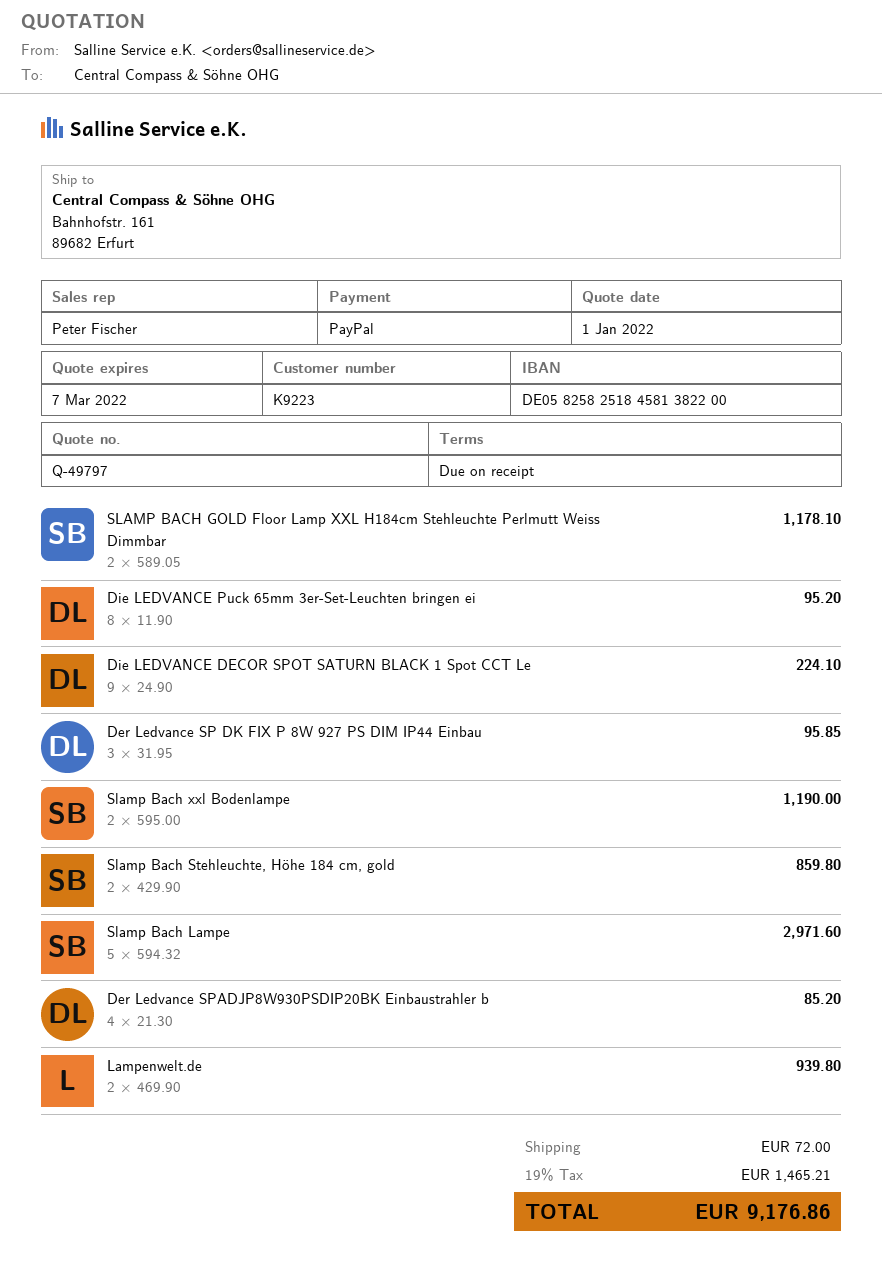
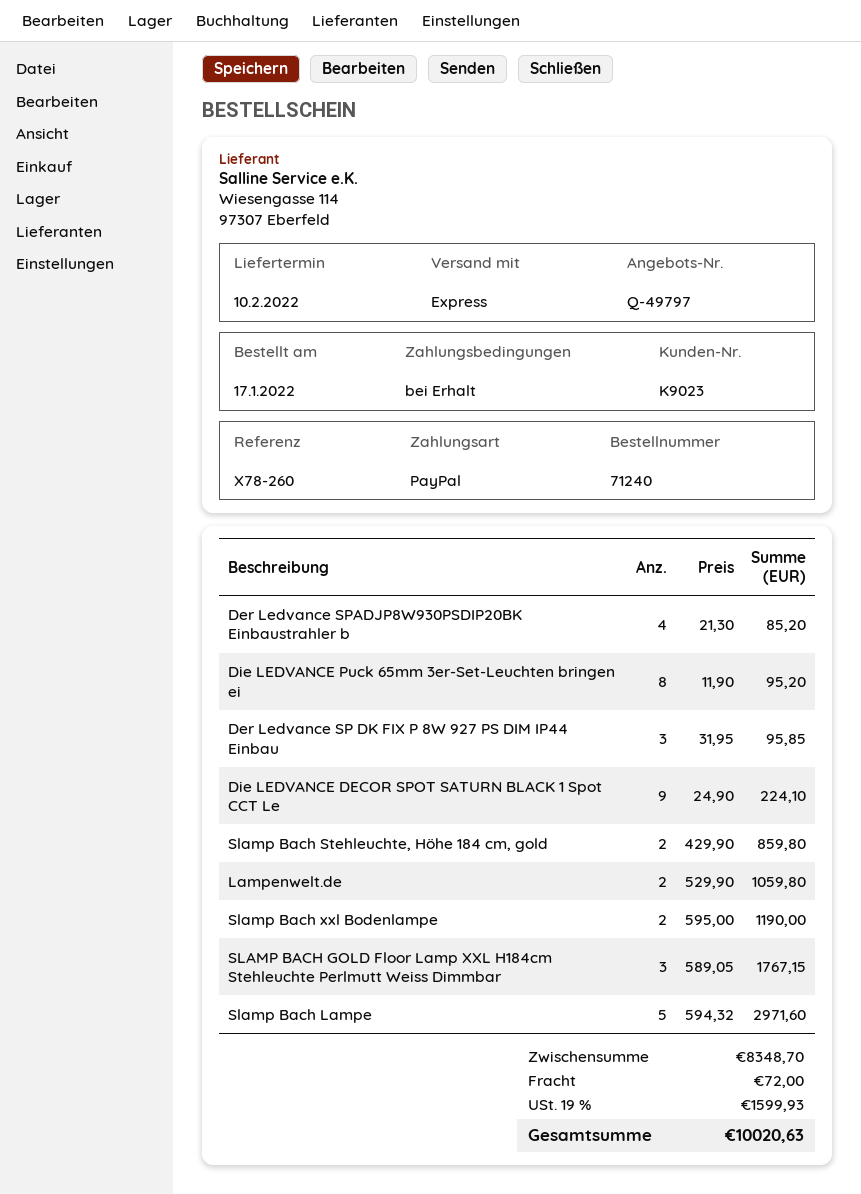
customer number: K9223 -> K9023
SLAMP BACH GOLD Floor Lamp XXL H184cm Stehleuchte Perlmutt Weiss Dimmbar: 2 x 589.05 = 1178.10 -> 3 x 589.05 = 1767.15
Lampenwelt.de: 2 x 469.90 = 939.80 -> 2 x 529.90 = 1059.80
tax: 19% = 1465.21 -> 19% = 1599.93
total: 9176.86 -> 10020.63

